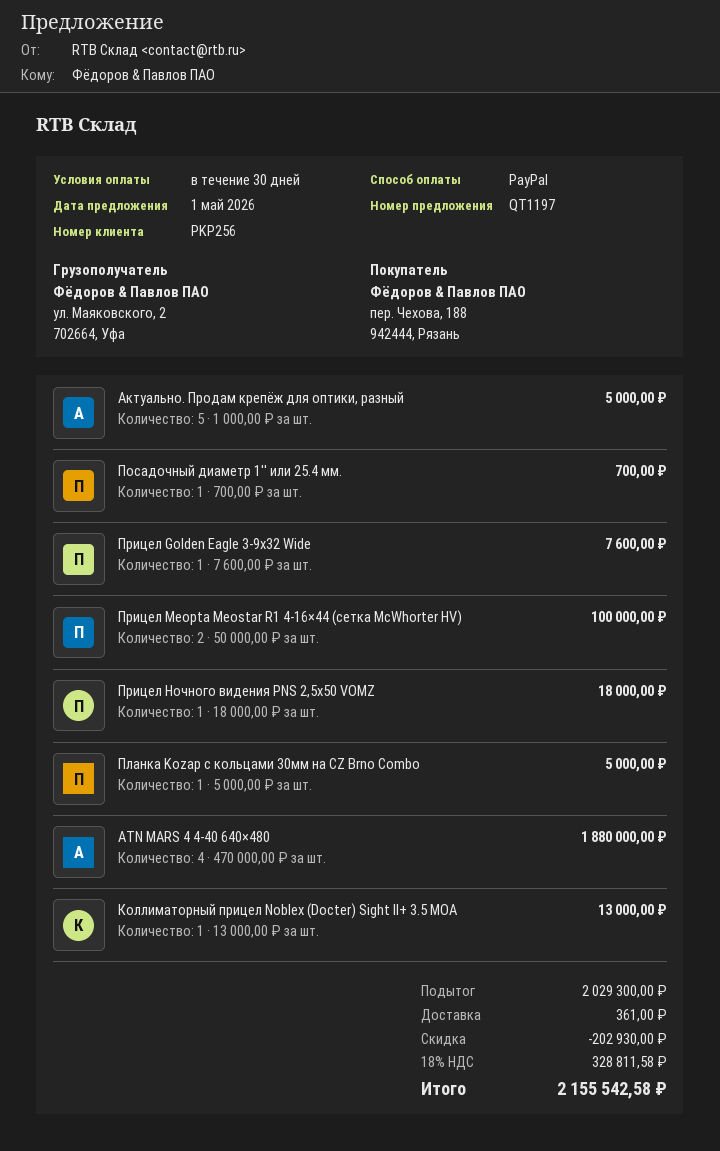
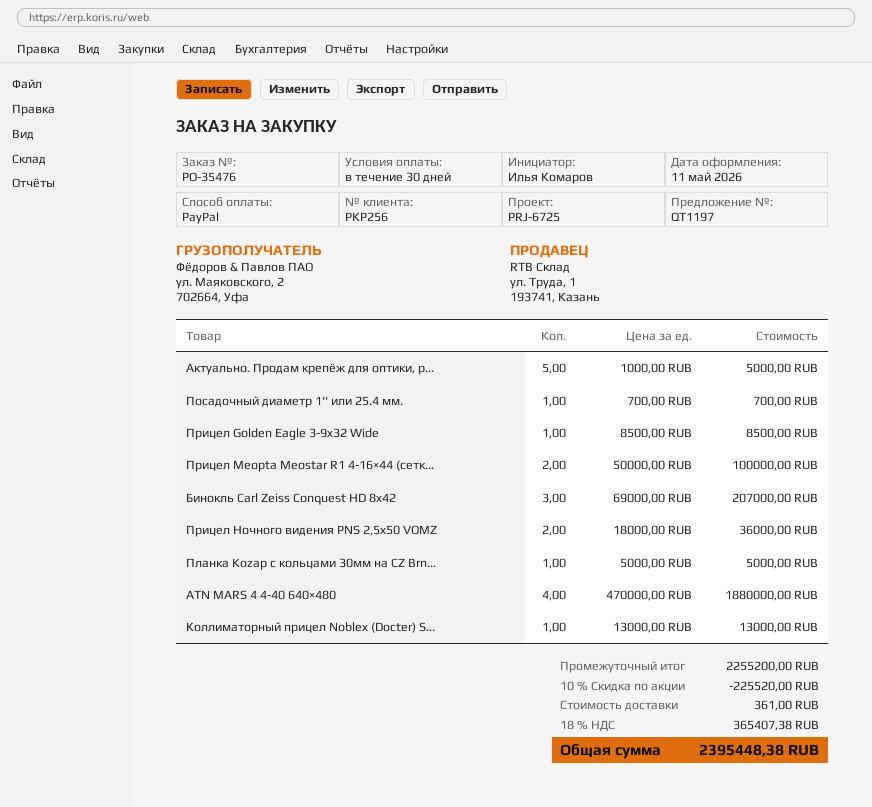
Прицел Golden Eagle 3-9x32 Wide: 1 x 7600.00 = 7600.00 -> 1 x 8500.00 = 8500.00
Прицел Ночного видения PNS 2,5x50 VOMZ: 1 x 18000.00 = 18000.00 -> 2 x 18000.00 = 36000.00
Бинокль Carl Zeiss Conquest HD 8x42: none -> 3 x 69000.00 = 207000.00
subtotal: 2029300.00 -> 2255200.00
discount: 202930.00 -> 225520.00
tax: 18% = 328811.58 -> 18% = 365407.38
total: 2155542.58 -> 2395448.38

